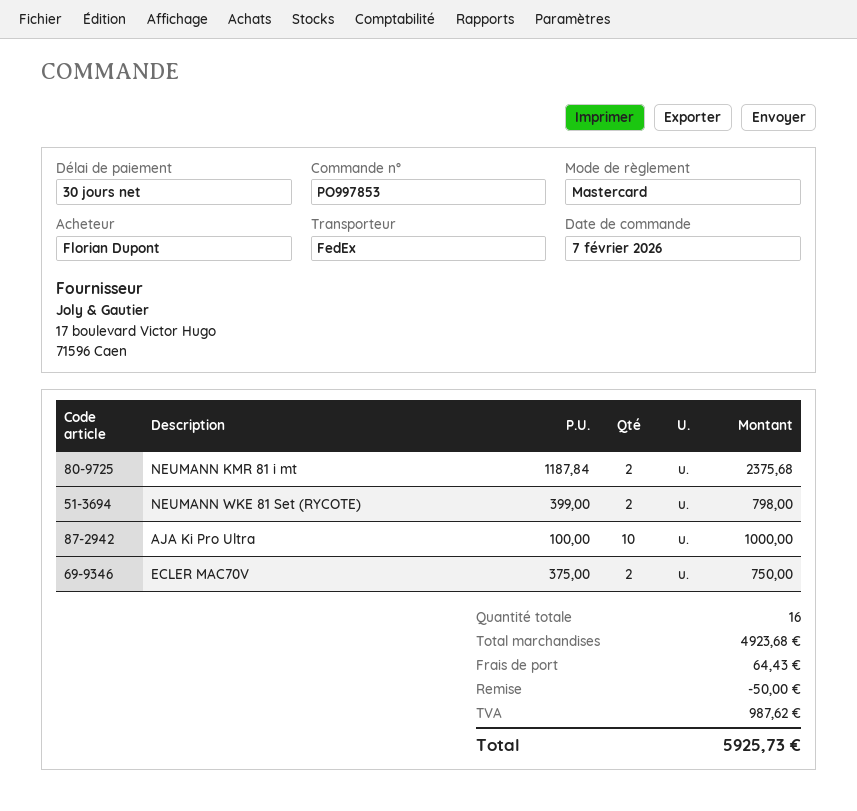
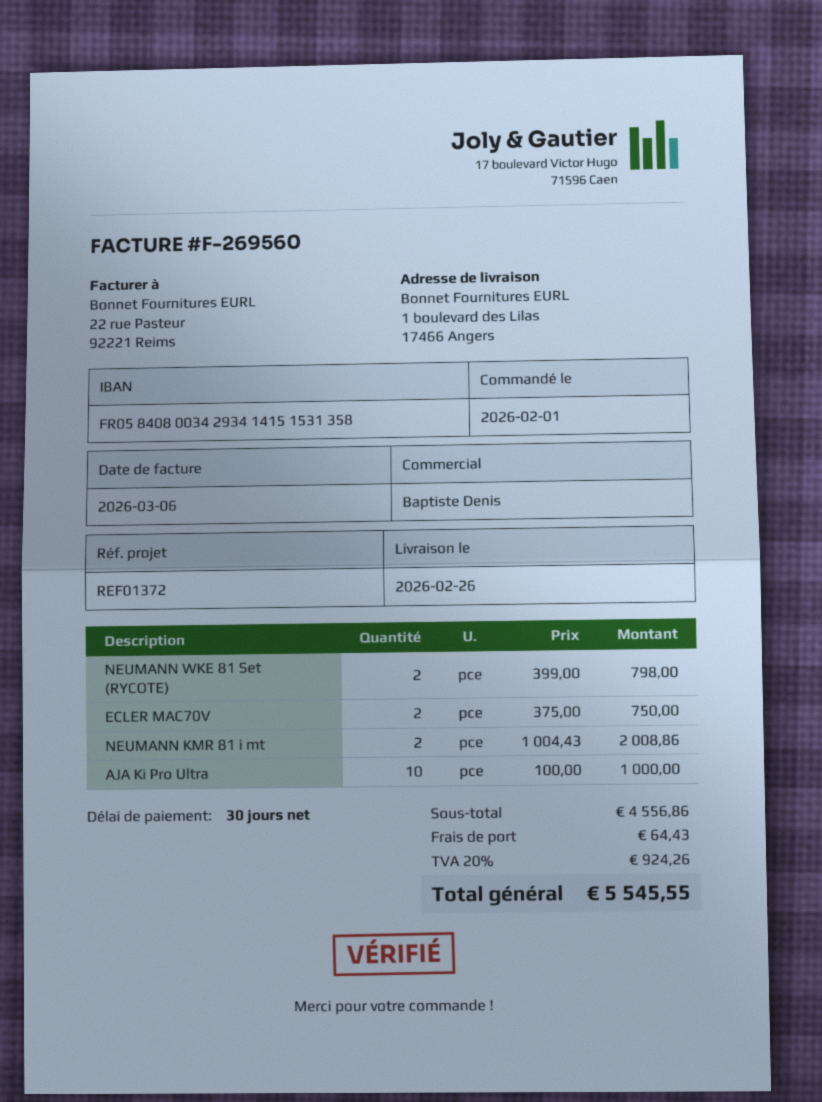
order date: 2026-02-07 -> 2026-02-01
NEUMANN KMR 81 i mt: 2 x 1187.84 = 2375.68 -> 2 x 1004.43 = 2008.86
subtotal: 4923.68 -> 4556.86
discount: 50.00 -> none
tax: 987.62 -> 924.26
total: 5925.73 -> 5545.55

